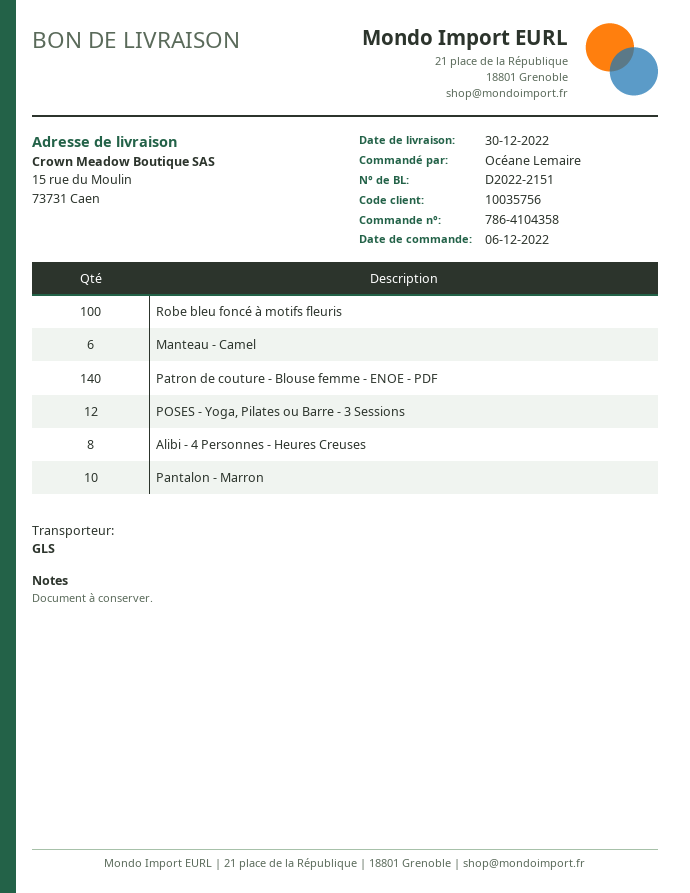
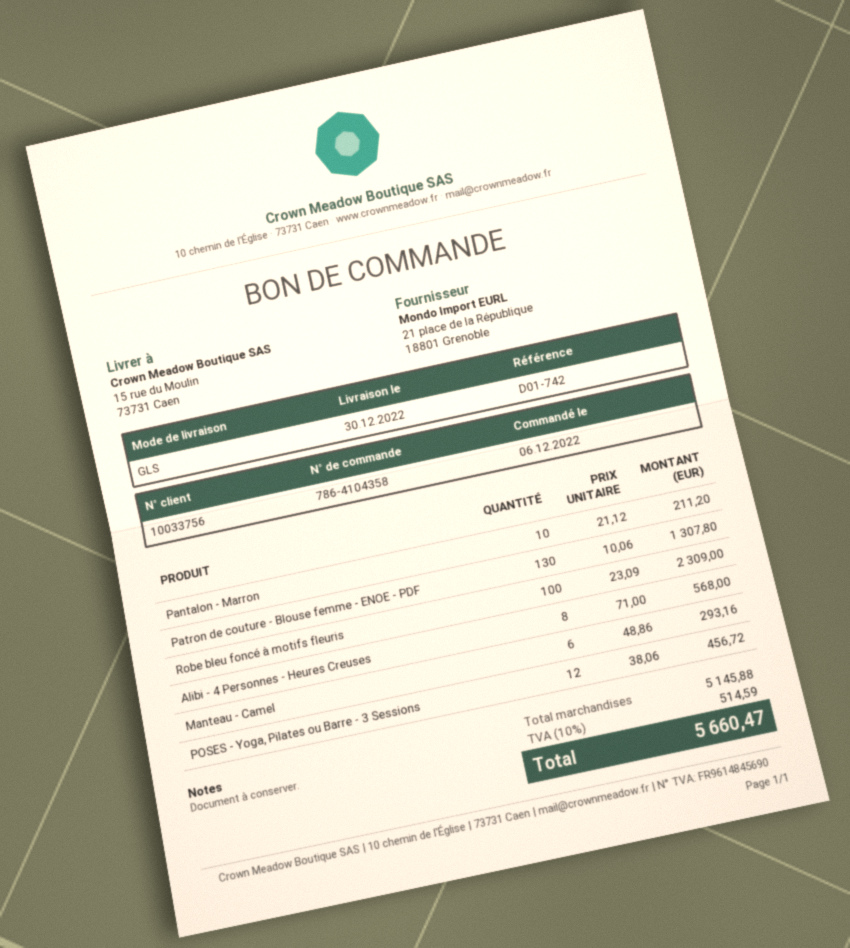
customer number: 10035756 -> 10033756
Patron de couture - Blouse femme - ENOE - PDF: 140 -> 130

